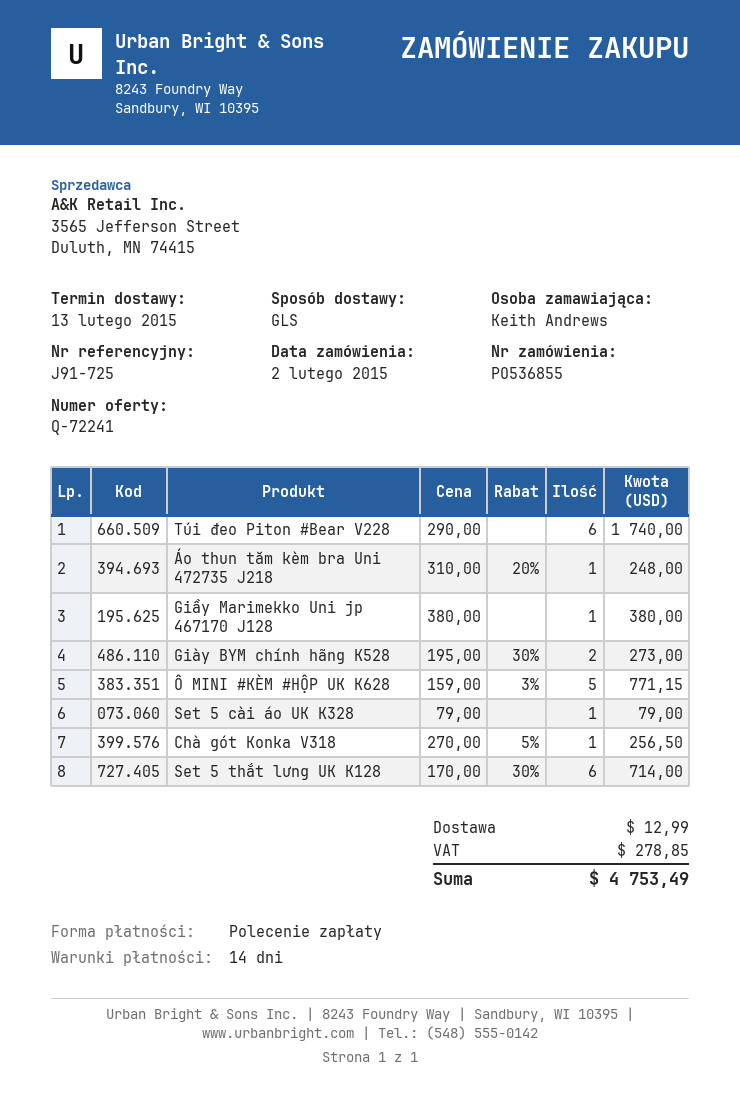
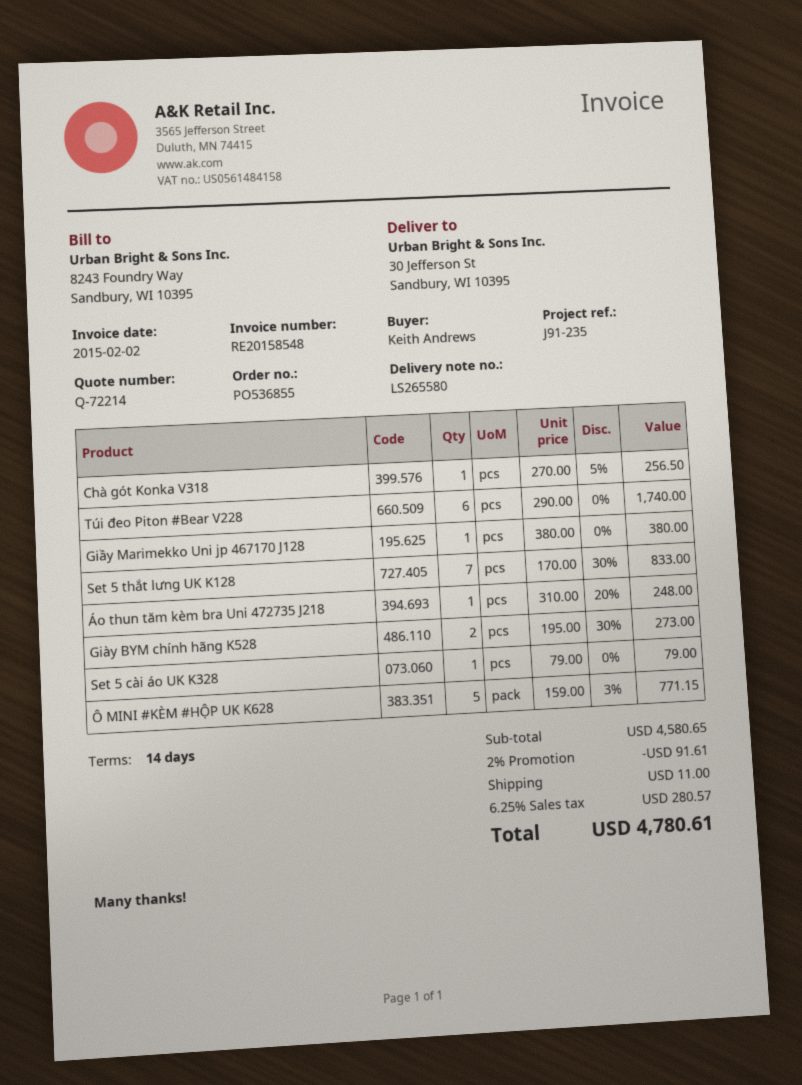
quote number: Q-72241 -> Q-72214
reference: J91-725 -> J91-235
Set 5 thắt lưng UK K128: 6 x 170.00 - 30% = 714.00 -> 7 x 170.00 - 30% = 833.00
discount: none -> 2% = 91.61
shipping: 12.99 -> 11.00
tax: 278.85 -> 280.57
total: 4753.49 -> 4780.61

